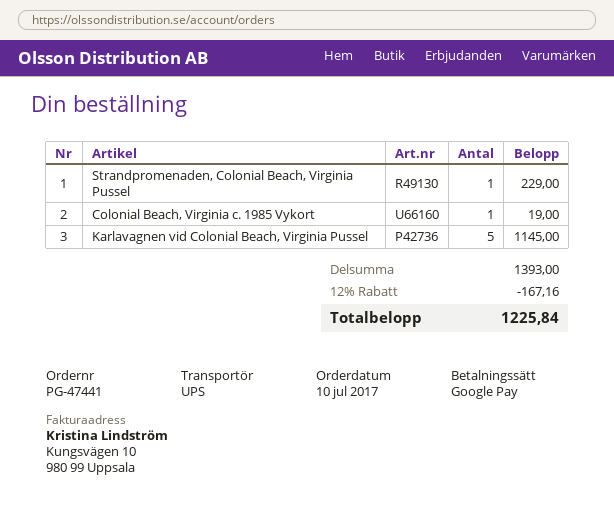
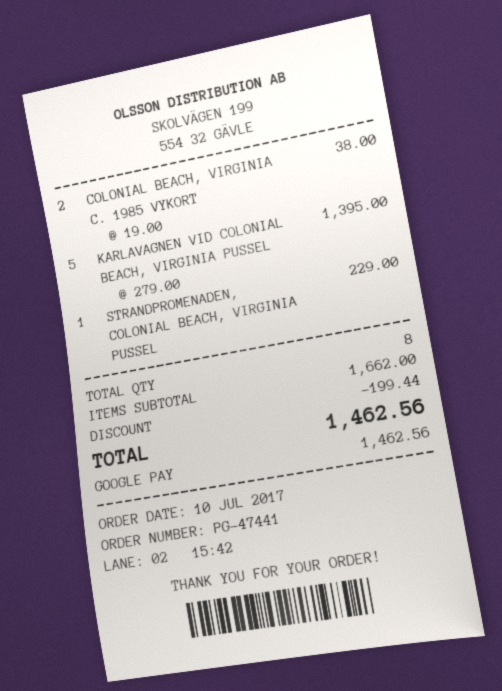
Colonial Beach, Virginia c. 1985 Vykort: 1 for 19.00 -> 2 for 38.00
Karlavagnen vid Colonial Beach, Virginia Pussel: 5 for 1145.00 -> 5 for 1395.00
subtotal: 1393.00 -> 1662.00
discount: 167.16 -> 199.44
total: 1225.84 -> 1462.56

